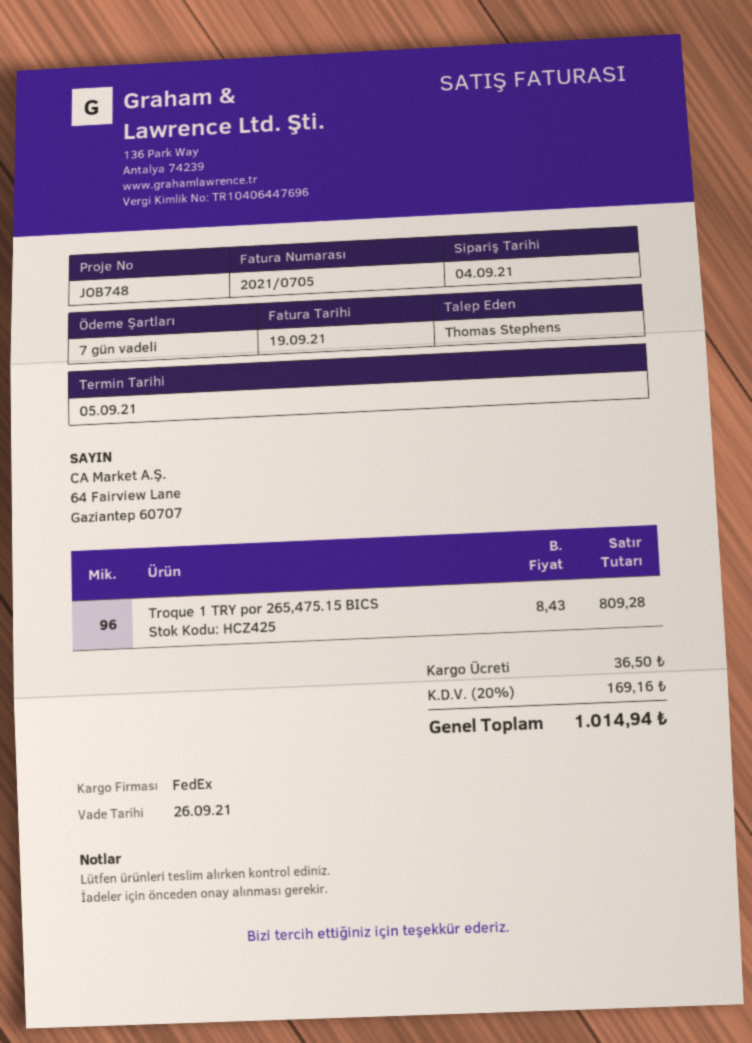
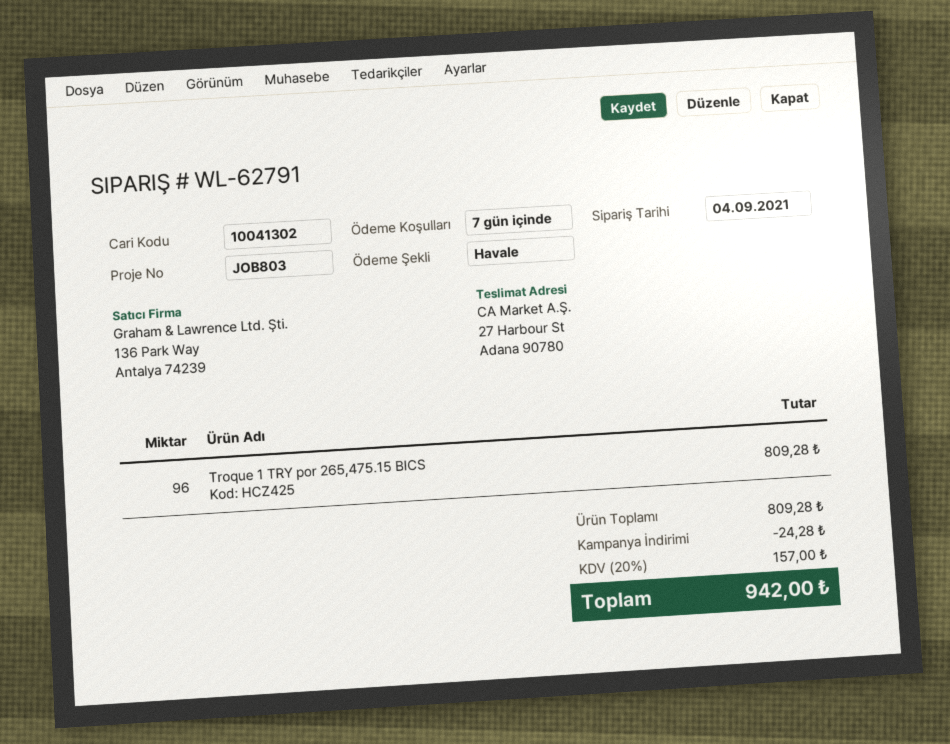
reference: JOB748 -> JOB803
discount: none -> 24.28
shipping: 36.50 -> none
tax: 20% = 169.16 -> 20% = 157.00
total: 1014.94 -> 942.00

